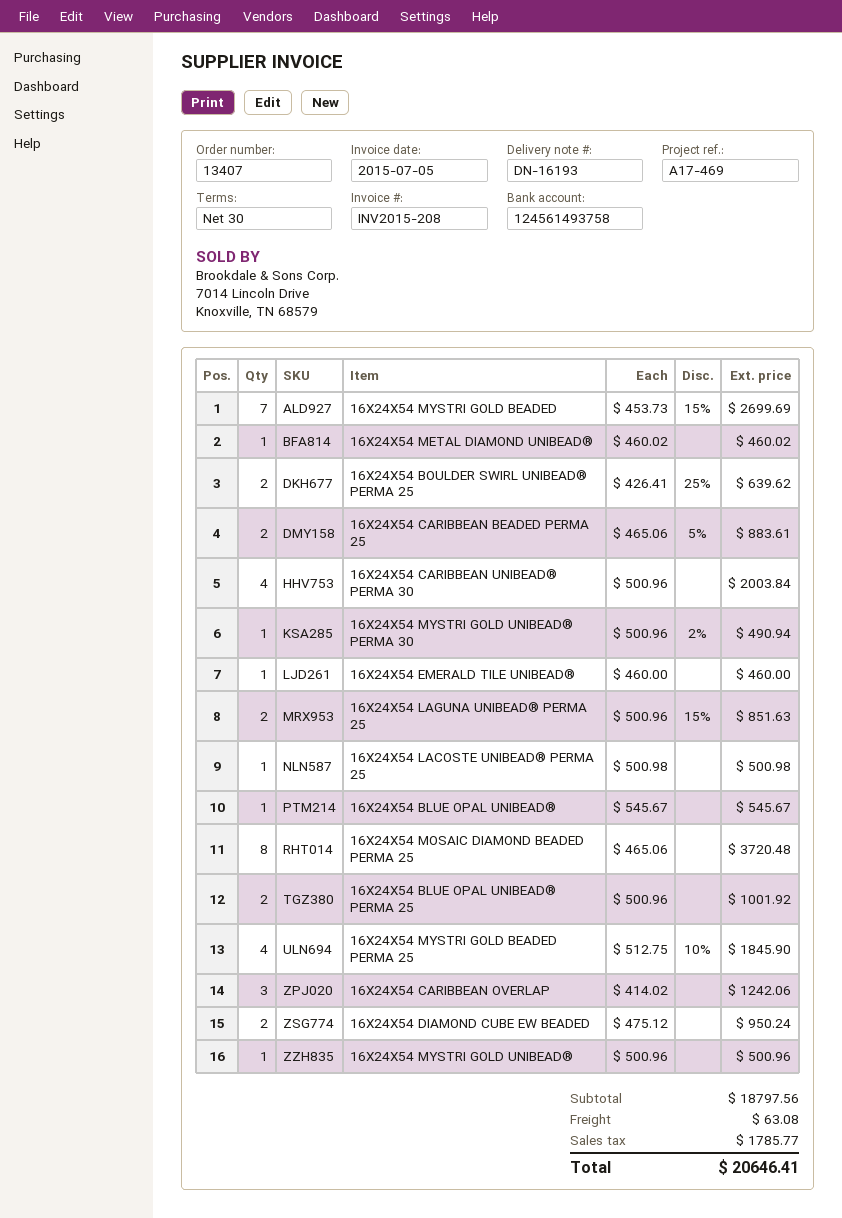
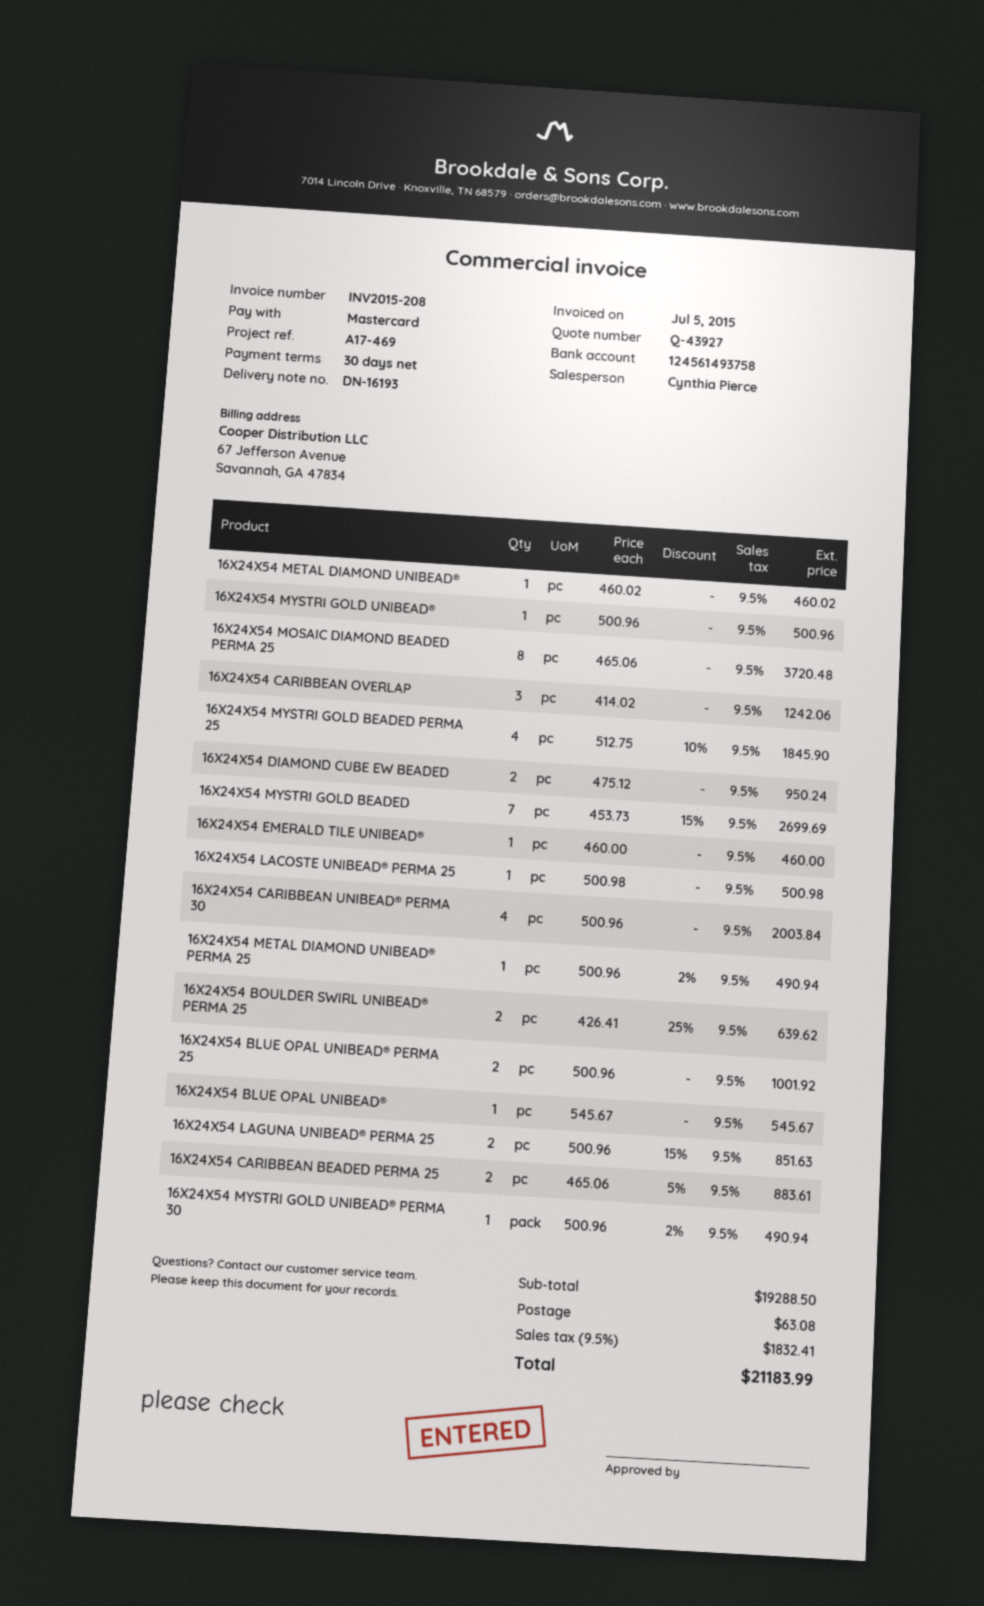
16X24X54 METAL DIAMOND UNIBEAD® PERMA 25: none -> 1 x 500.96 - 2% = 490.94
subtotal: 18797.56 -> 19288.50
tax: 1785.77 -> 1832.41
total: 20646.41 -> 21183.99

